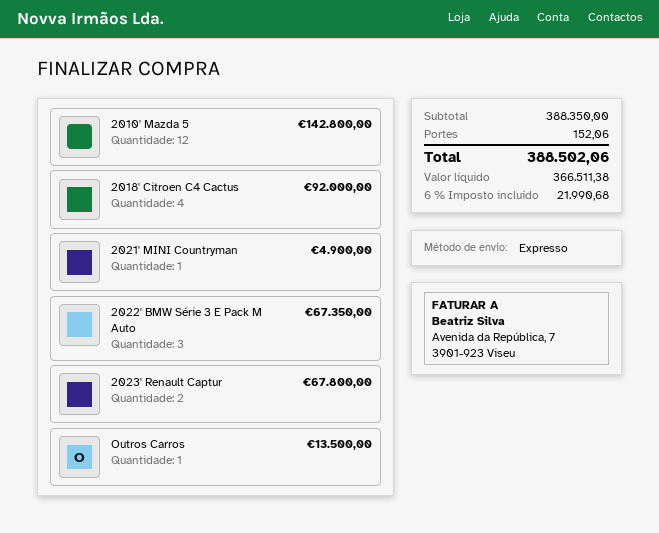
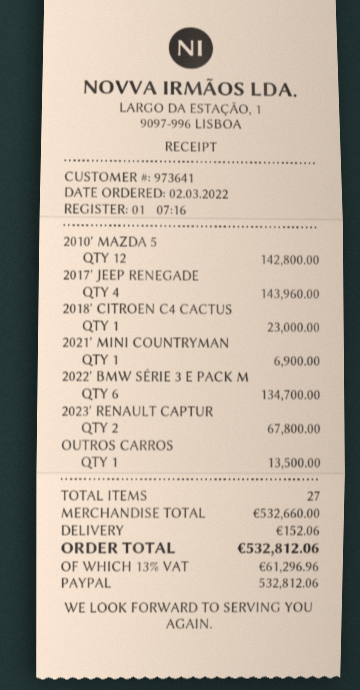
2018' Citroen C4 Cactus: 4 for 92000.00 -> 1 for 23000.00
2021' MINI Countryman: 1 for 4900.00 -> 1 for 6900.00
2022' BMW Série 3 E Pack M Auto: 3 for 67350.00 -> 6 for 134700.00
2017' JEEP RENEGADE: none -> 4 for 143960.00
subtotal: 388350.00 -> 532660.00
tax: 6% = 21990.68 -> 13% = 61296.96
total: 388502.06 -> 532812.06

